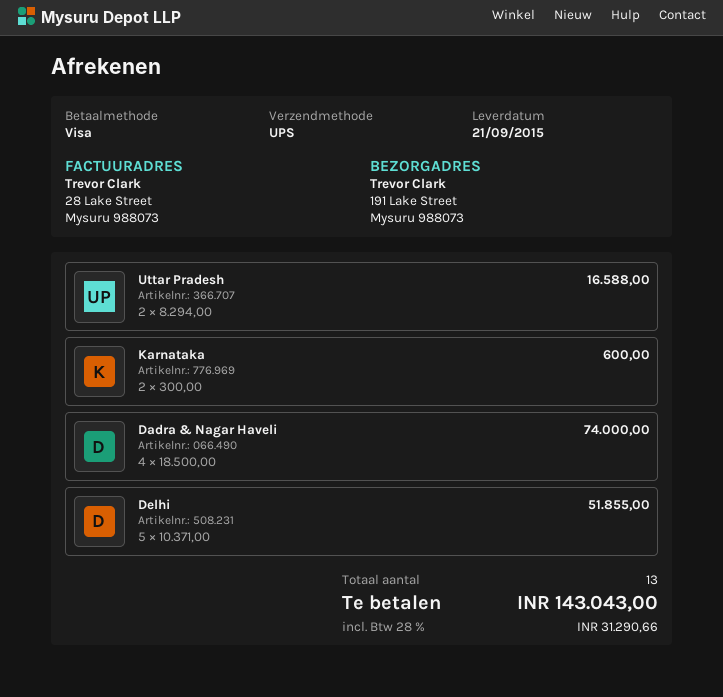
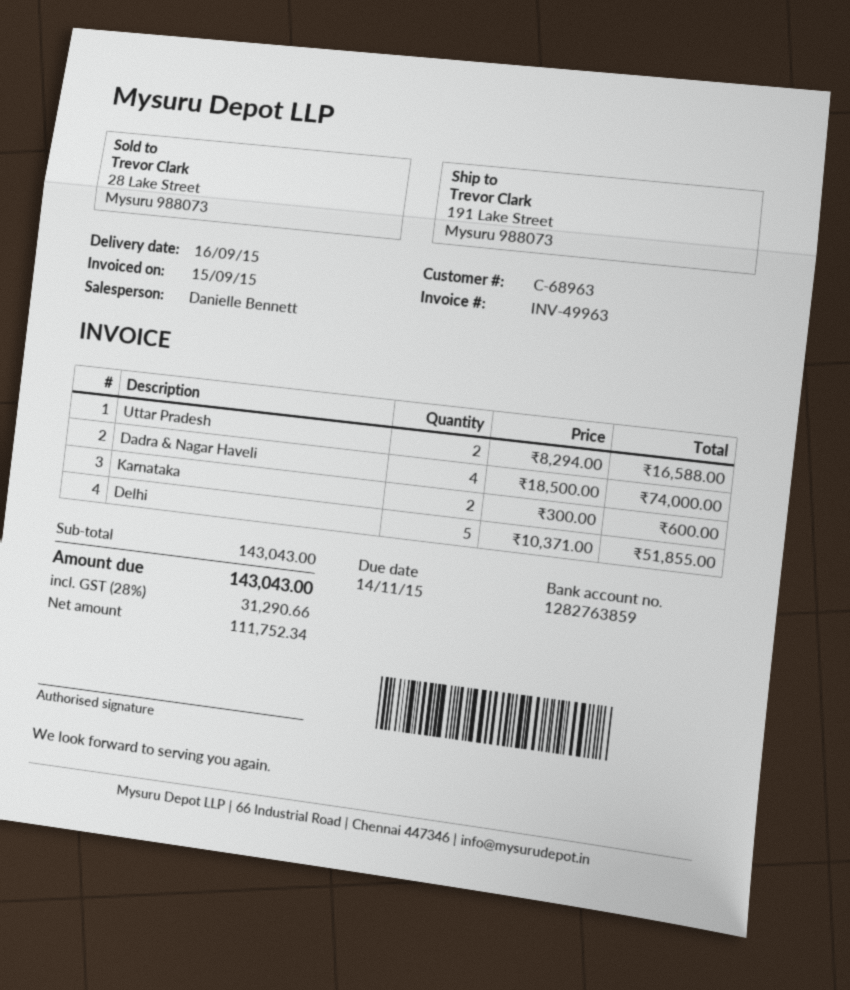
delivery date: 2015-09-21 -> 2015-09-16

